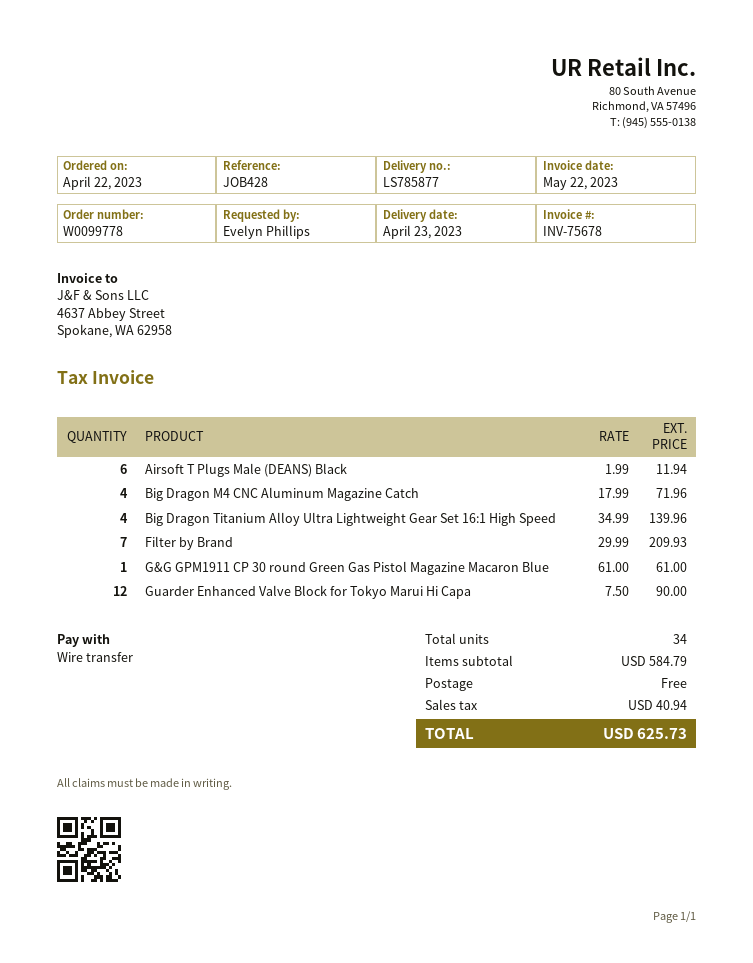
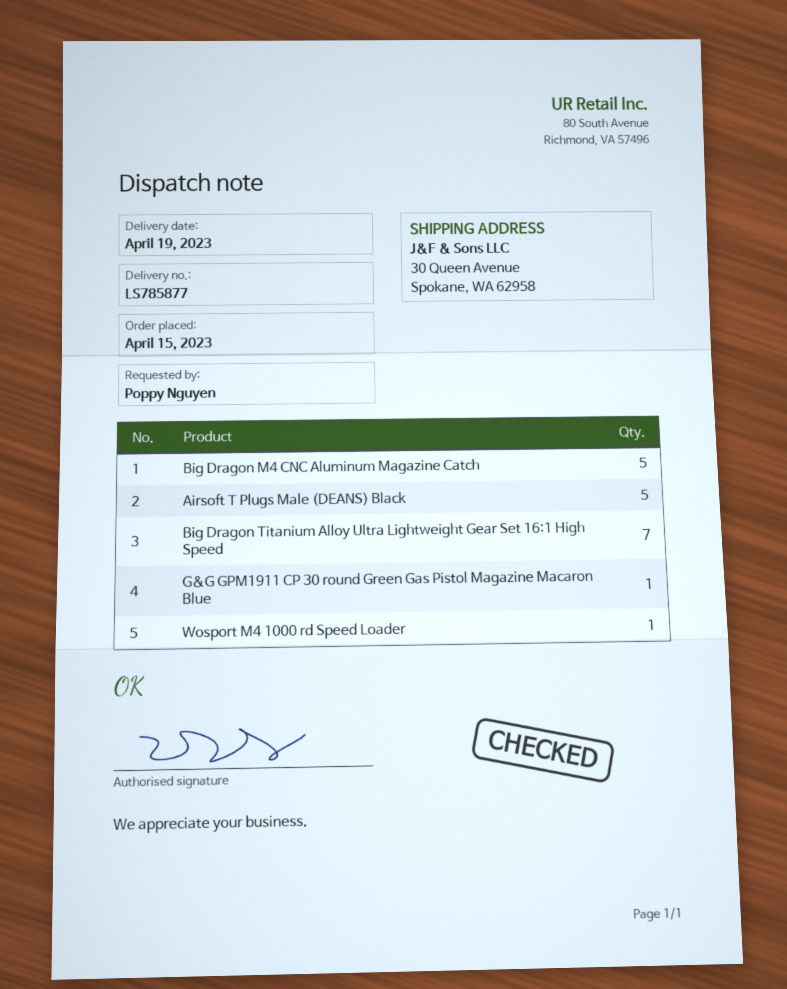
order date: 2023-04-22 -> 2023-04-15
delivery date: 2023-04-23 -> 2023-04-19
ordered by: Evelyn Phillips -> Poppy Nguyen
Airsoft T Plugs Male (DEANS) Black: 6 -> 5
Big Dragon M4 CNC Aluminum Magazine Catch: 4 -> 5
Big Dragon Titanium Alloy Ultra Lightweight Gear Set 16:1 High Speed: 4 -> 7
Filter by Brand: 7 -> none
Guarder Enhanced Valve Block for Tokyo Marui Hi Capa: 12 -> none
Wosport M4 1000 rd Speed Loader: none -> 1

